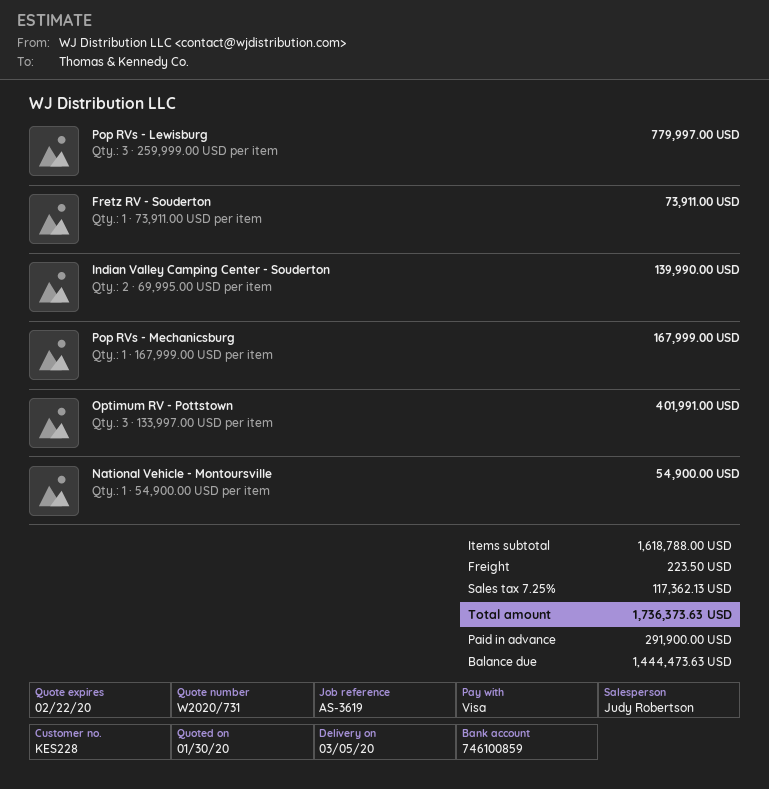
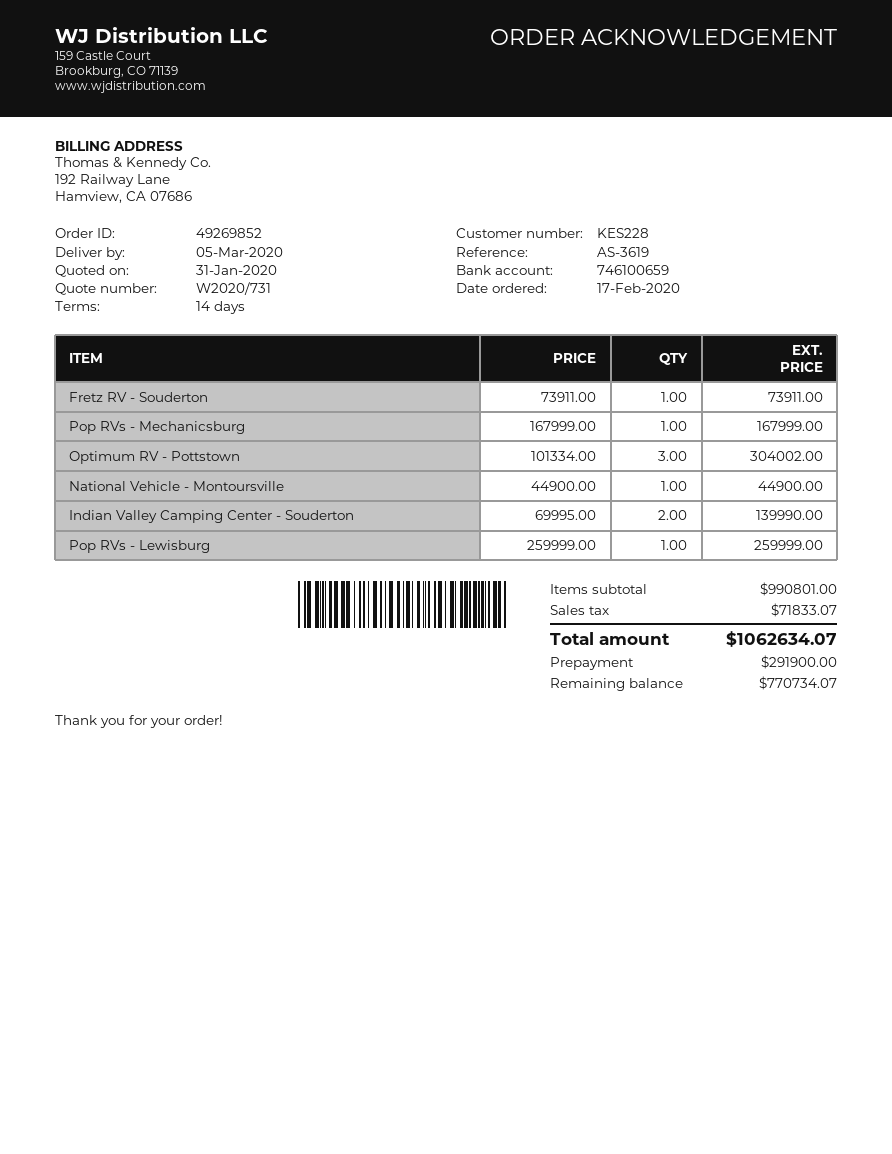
quote date: 2020-01-30 -> 2020-01-31
bank account: 746100859 -> 746100659
Pop RVs - Lewisburg: 3 x 259999.00 = 779997.00 -> 1 x 259999.00 = 259999.00
Optimum RV - Pottstown: 3 x 133997.00 = 401991.00 -> 3 x 101334.00 = 304002.00
National Vehicle - Montoursville: 1 x 54900.00 = 54900.00 -> 1 x 44900.00 = 44900.00
subtotal: 1618788.00 -> 990801.00
shipping: 223.50 -> none
tax: 117362.13 -> 71833.07
total: 1736373.63 -> 1062634.07
balance: 1444473.63 -> 770734.07

